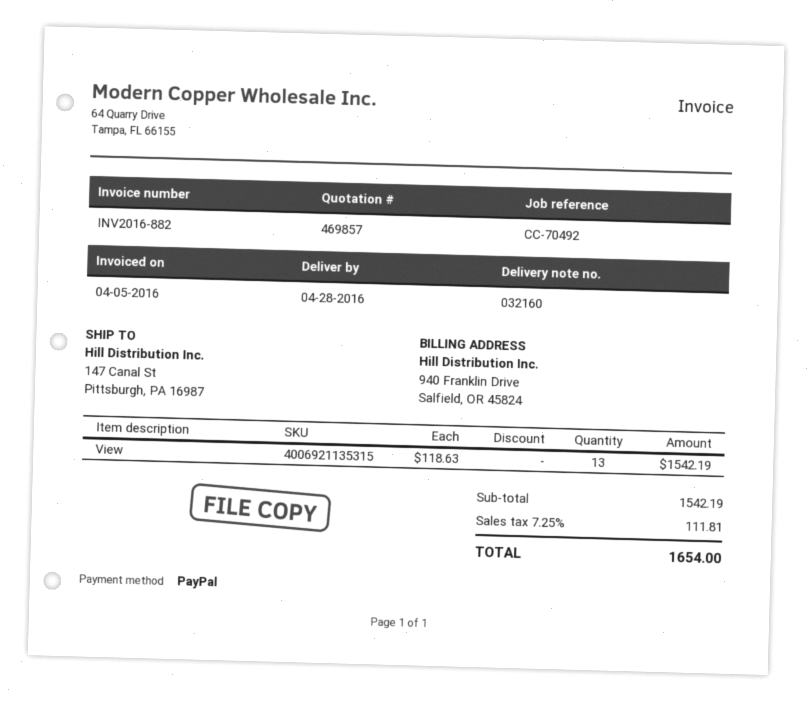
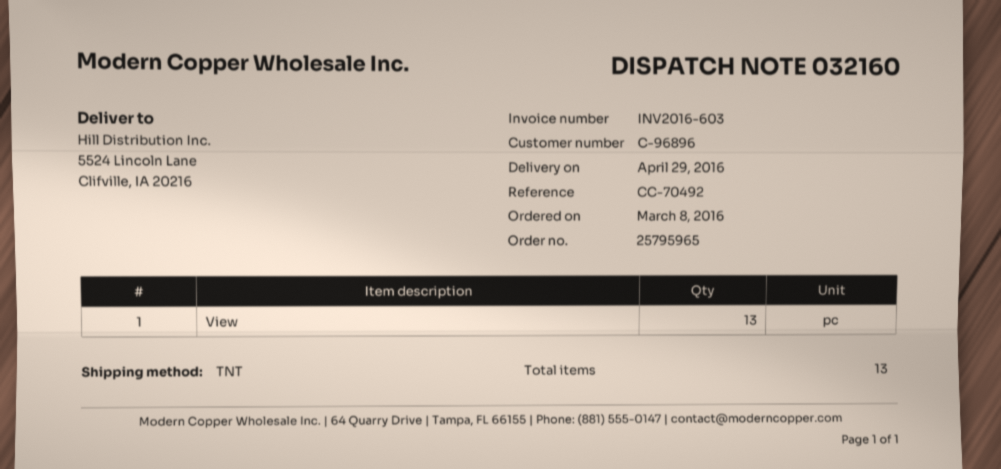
delivery date: 2016-04-28 -> 2016-04-29
invoice number: INV2016-882 -> INV2016-603
ship to: 147 Canal St, Pittsburgh, PA 16987 -> 5524 Lincoln Lane, Clifville, IA 20216

